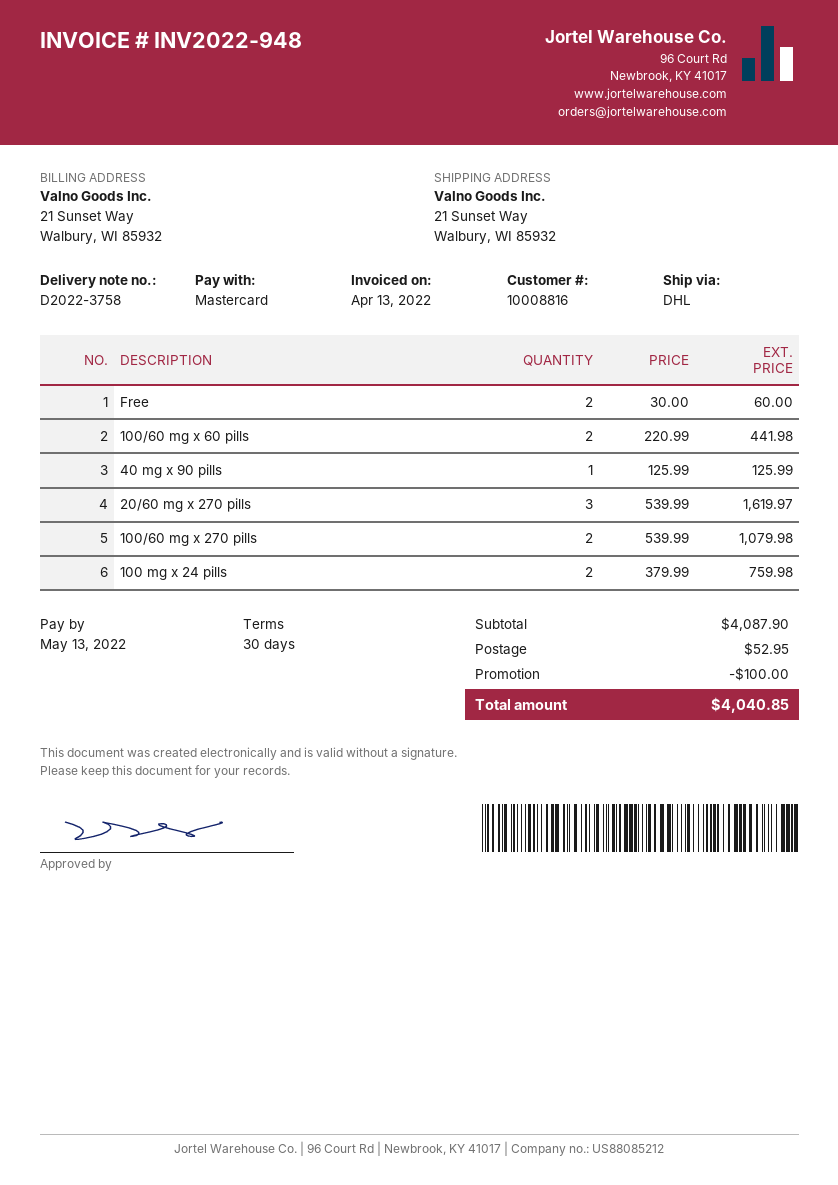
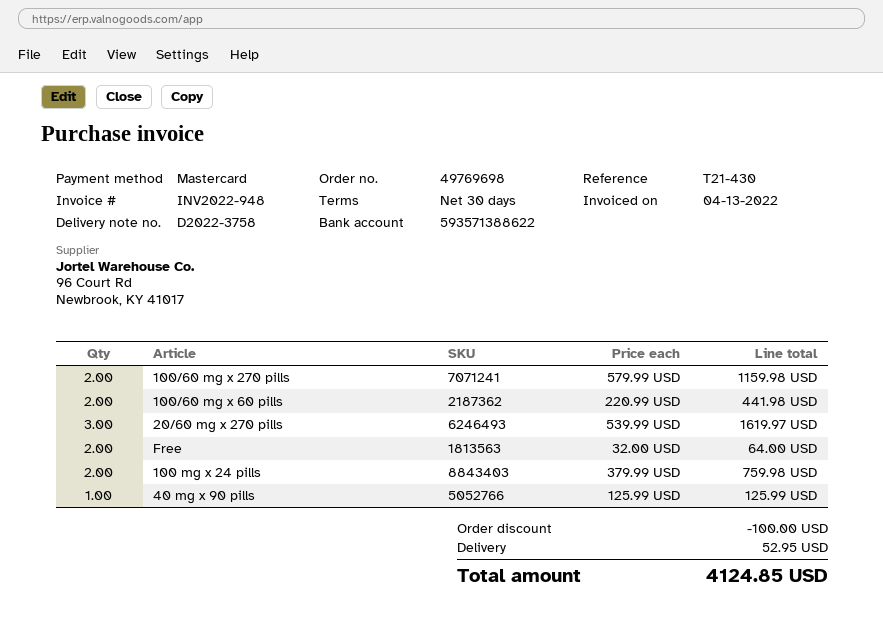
Free: 2 x 30.00 = 60.00 -> 2 x 32.00 = 64.00
100/60 mg x 270 pills: 2 x 539.99 = 1079.98 -> 2 x 579.99 = 1159.98
total: 4040.85 -> 4124.85

